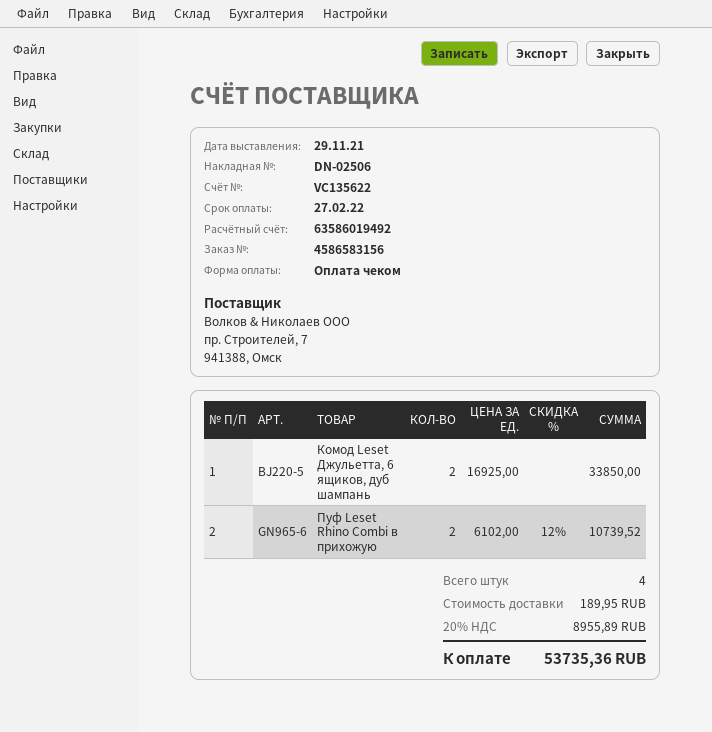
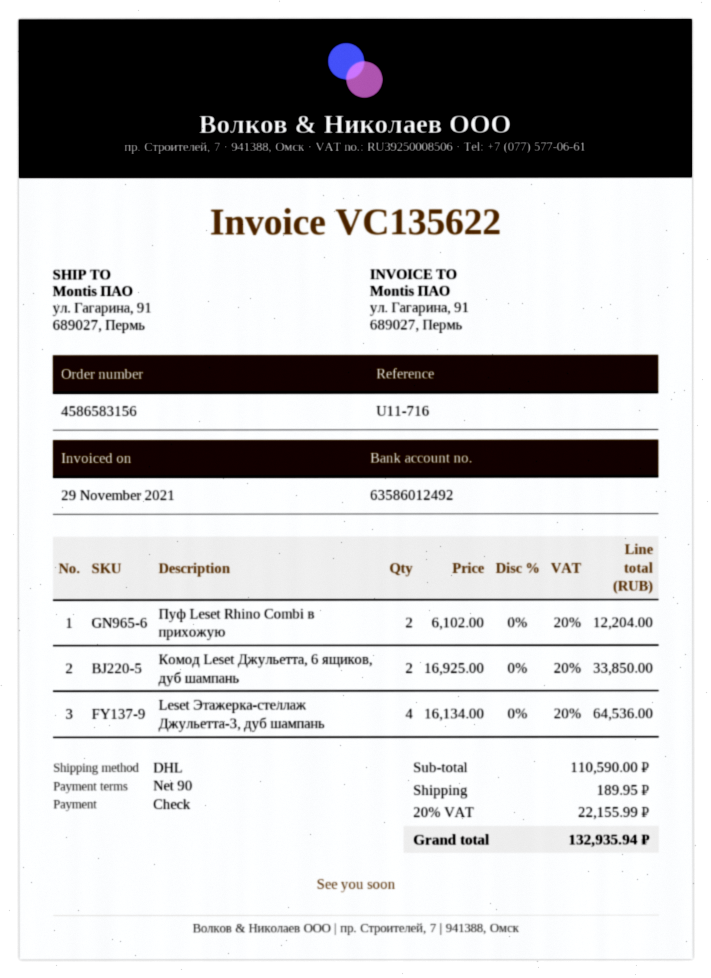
bank account: 63586019492 -> 63586012492
Пуф Leset Rhino Combi в прихожую: 2 x 6102.00 - 12% = 10739.52 -> 2 x 6102.00 = 12204.00
Leset Этажерка-стеллаж Джульетта-3, дуб шампань: none -> 4 x 16134.00 = 64536.00
tax: 20% = 8955.89 -> 20% = 22155.99
total: 53735.36 -> 132935.94

